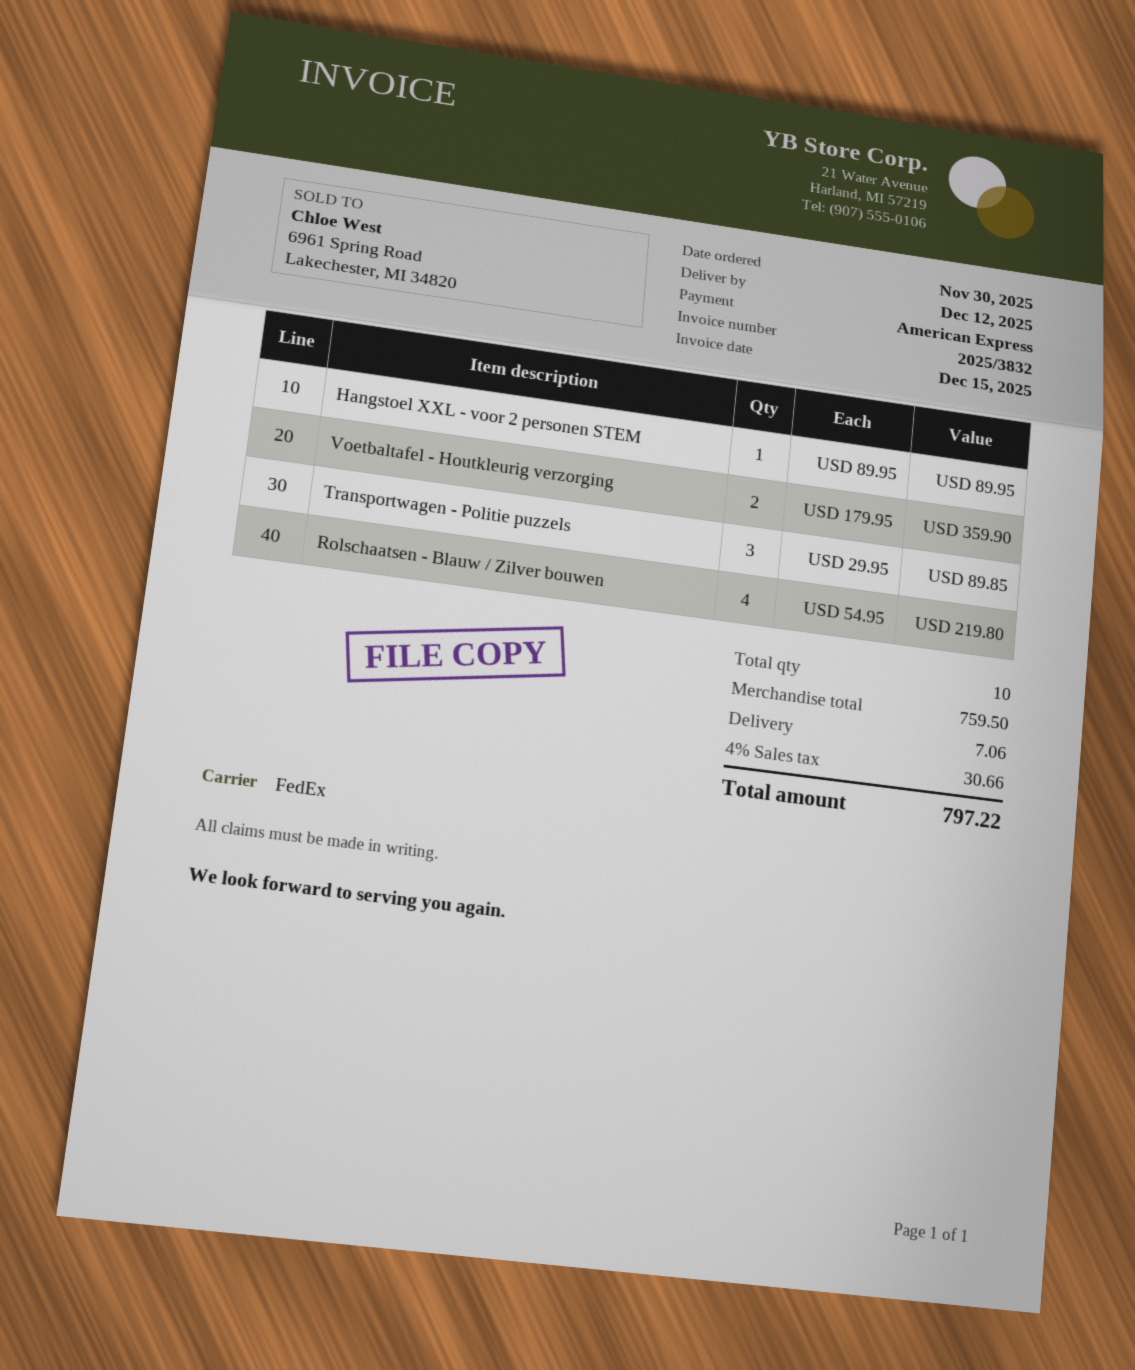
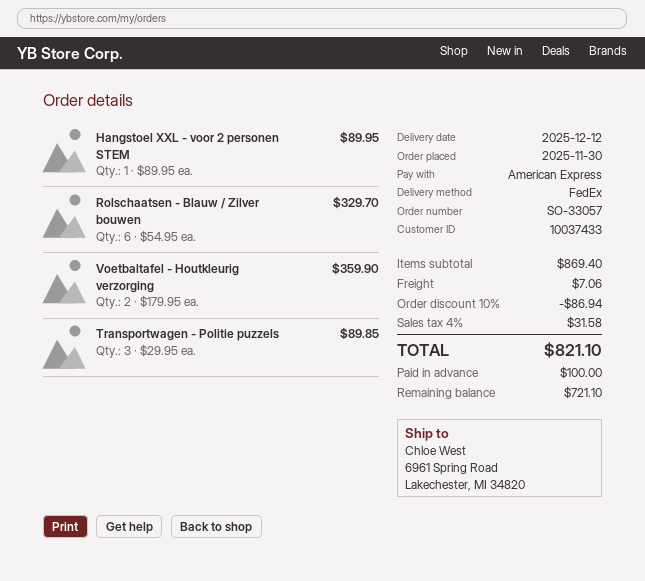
Rolschaatsen - Blauw / Zilver bouwen: 4 x 54.95 = 219.80 -> 6 x 54.95 = 329.70
subtotal: 759.50 -> 869.40
discount: none -> 10% = 86.94
tax: 4% = 30.66 -> 4% = 31.58
total: 797.22 -> 821.10

